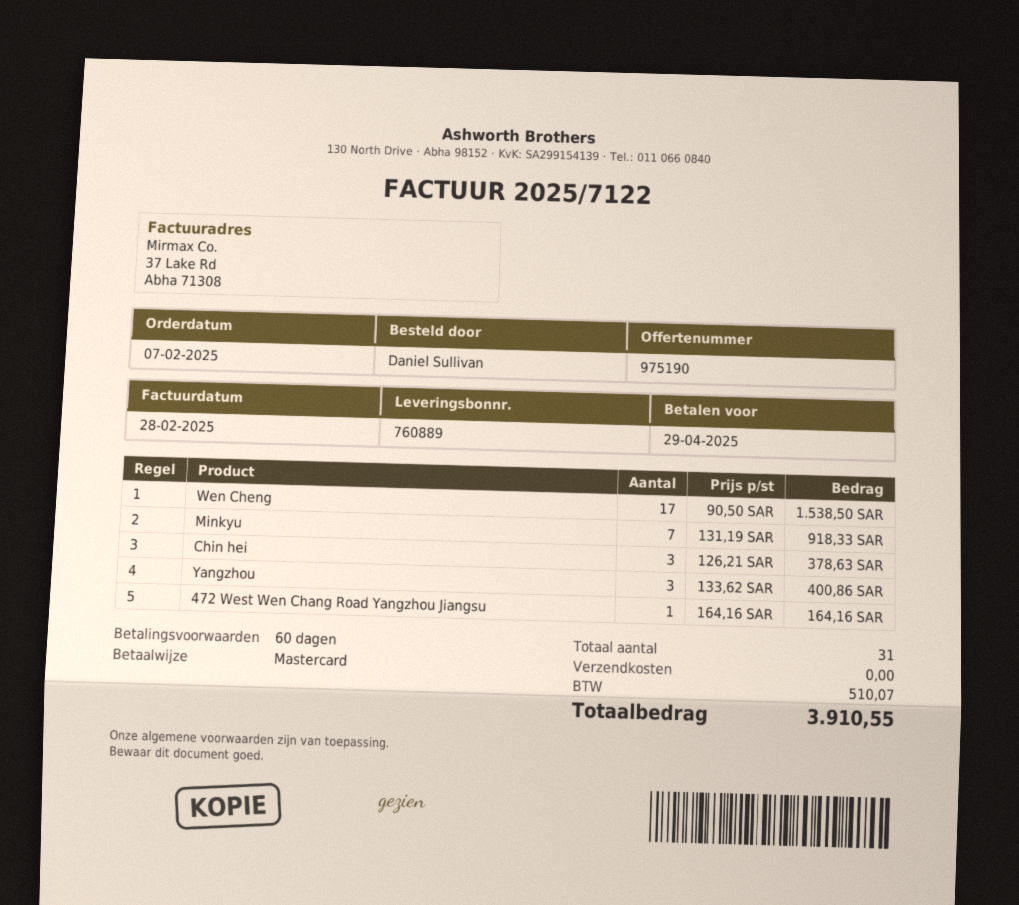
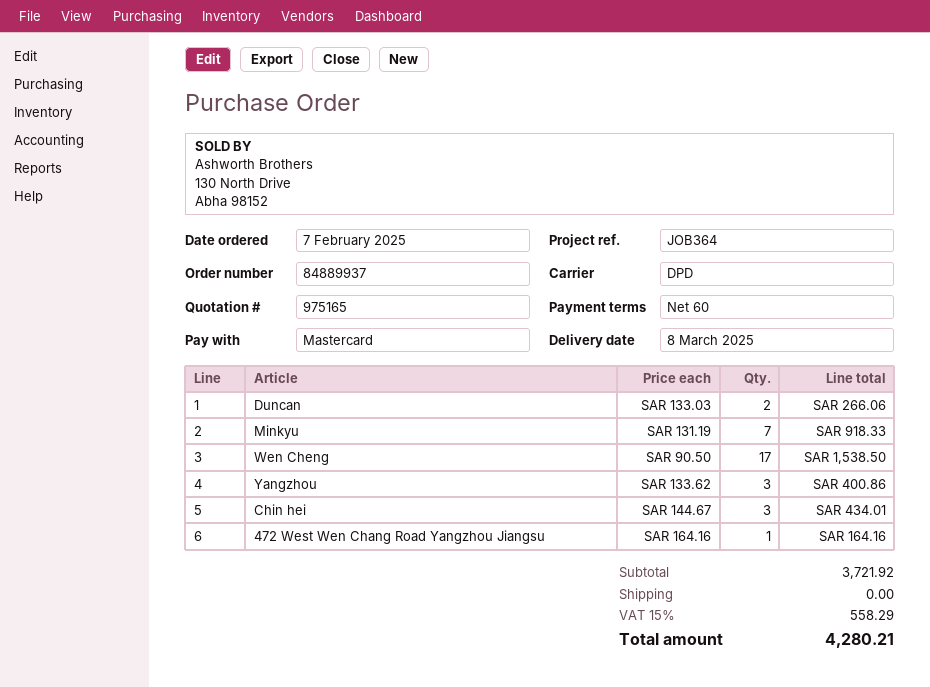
quote number: 975190 -> 975165
Chin hei: 3 x 126.21 = 378.63 -> 3 x 144.67 = 434.01
Duncan: none -> 2 x 133.03 = 266.06
tax: 510.07 -> 558.29
total: 3910.55 -> 4280.21

